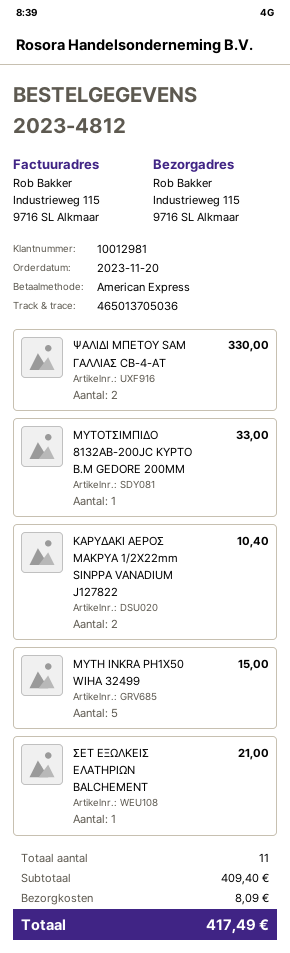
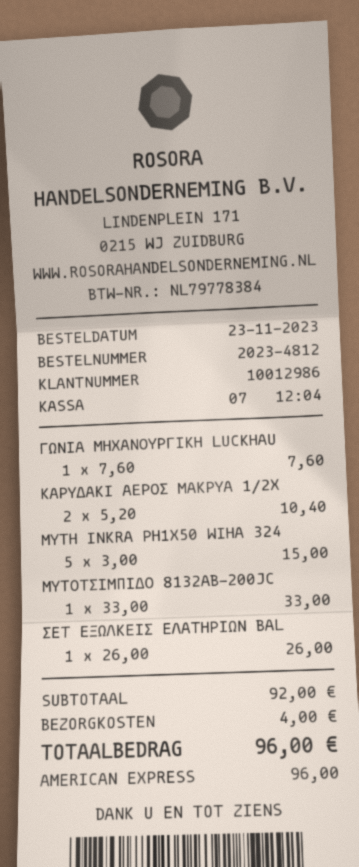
order date: 2023-11-20 -> 2023-11-23
customer number: 10012981 -> 10012986
ΨΑΛΙΔΙ ΜΠΕΤΟΥ SAM ΓΑΛΛΙΑΣ CB-4-AT: 2 for 330.00 -> none
ΣΕΤ ΕΞΩΛΚΕΙΣ ΕΛΑΤΗΡΙΩΝ BALCHEMENT: 1 for 21.00 -> 1 for 26.00
ΓΩΝΙΑ ΜΗΧΑΝΟΥΡΓΙΚΗ LUCKHAU: none -> 1 for 7.60
subtotal: 409.40 -> 92.00
shipping: 8.09 -> 4.00
total: 417.49 -> 96.00

